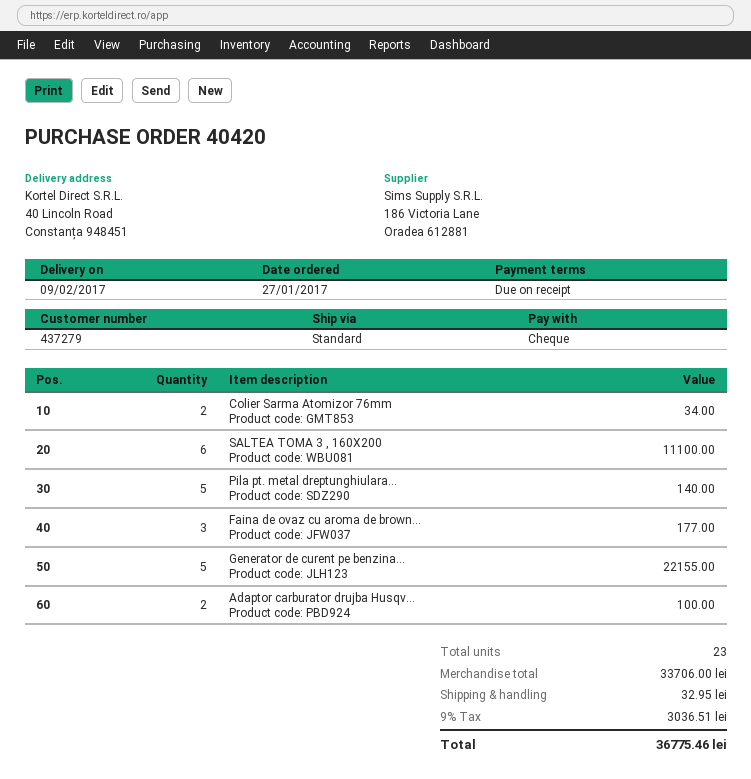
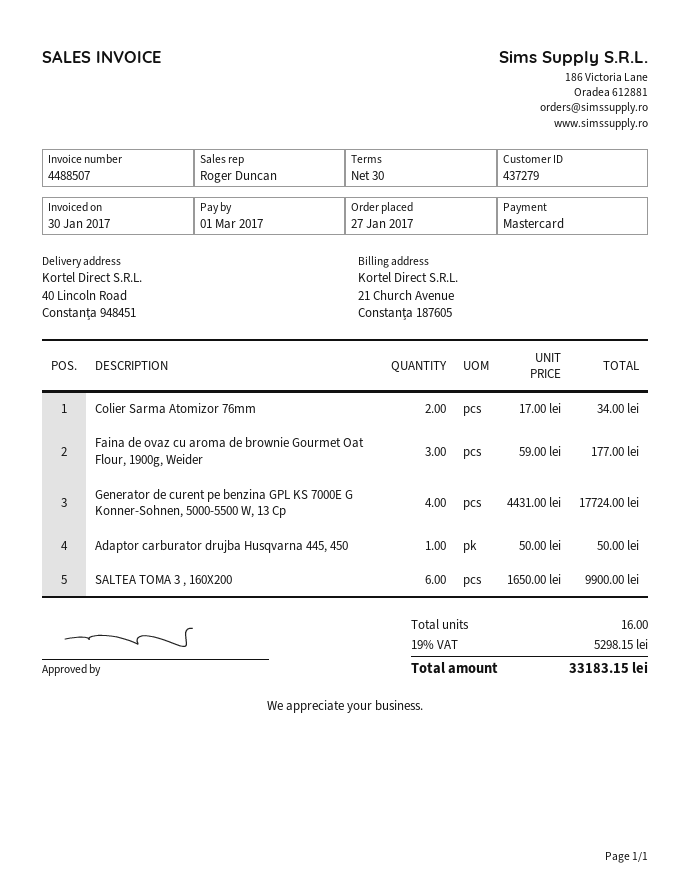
payment terms: on receipt -> 30 days
payment method: cheque -> Mastercard
SALTEA TOMA 3 , 160X200: 6 for 11100.00 -> 6 for 9900.00
Pila pt. metal dreptunghiulara...: 5 for 140.00 -> none
Generator de curent pe benzina...: 5 for 22155.00 -> 4 for 17724.00
Adaptor carburator drujba Husqv...: 2 for 100.00 -> 1 for 50.00
total quantity: 23 -> 16
shipping: 32.95 -> none
tax: 9% = 3036.51 -> 19% = 5298.15
total: 36775.46 -> 33183.15

